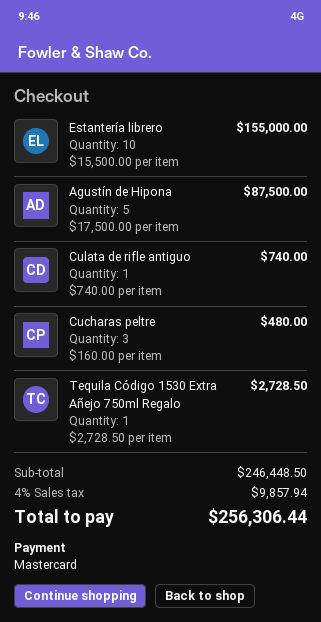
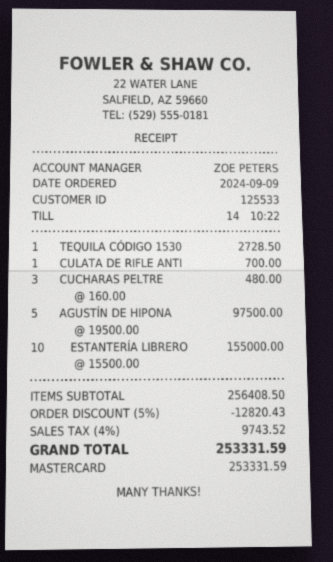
Agustín de Hipona: 5 x 17500.00 = 87500.00 -> 5 x 19500.00 = 97500.00
Culata de rifle antiguo: 1 x 740.00 = 740.00 -> 1 x 700.00 = 700.00
subtotal: 246448.50 -> 256408.50
discount: none -> 5% = 12820.43
tax: 4% = 9857.94 -> 4% = 9743.52
total: 256306.44 -> 253331.59

